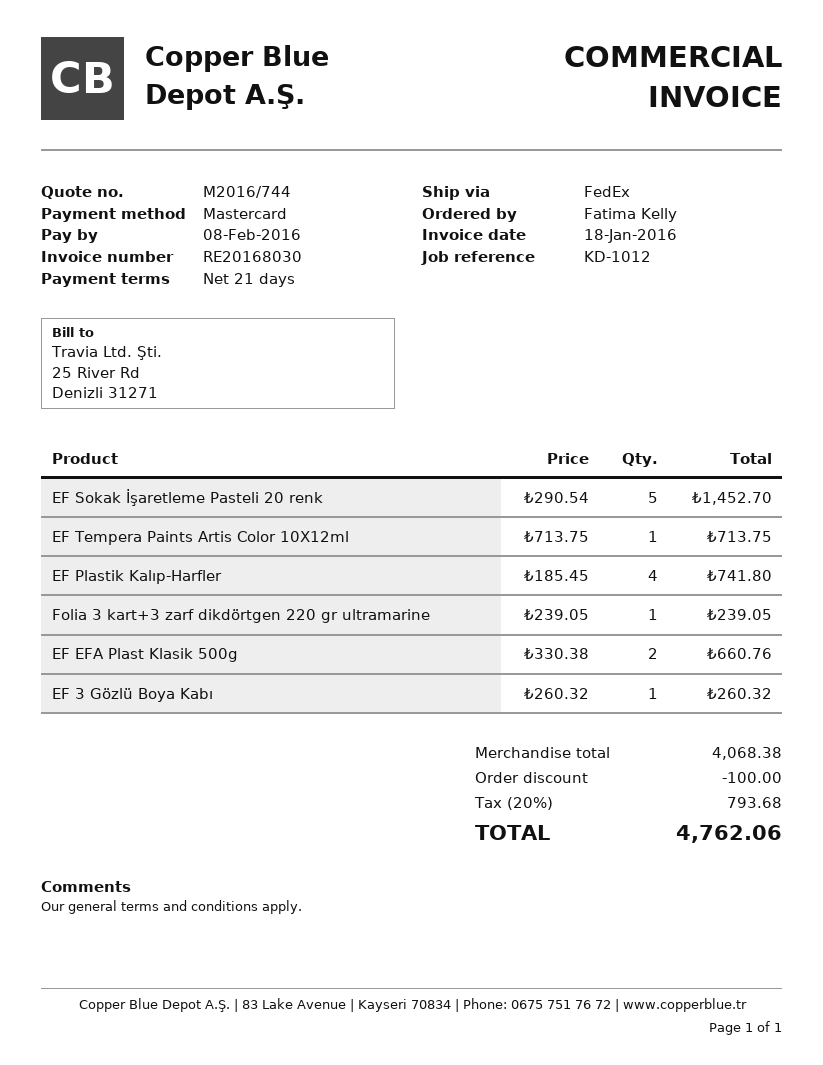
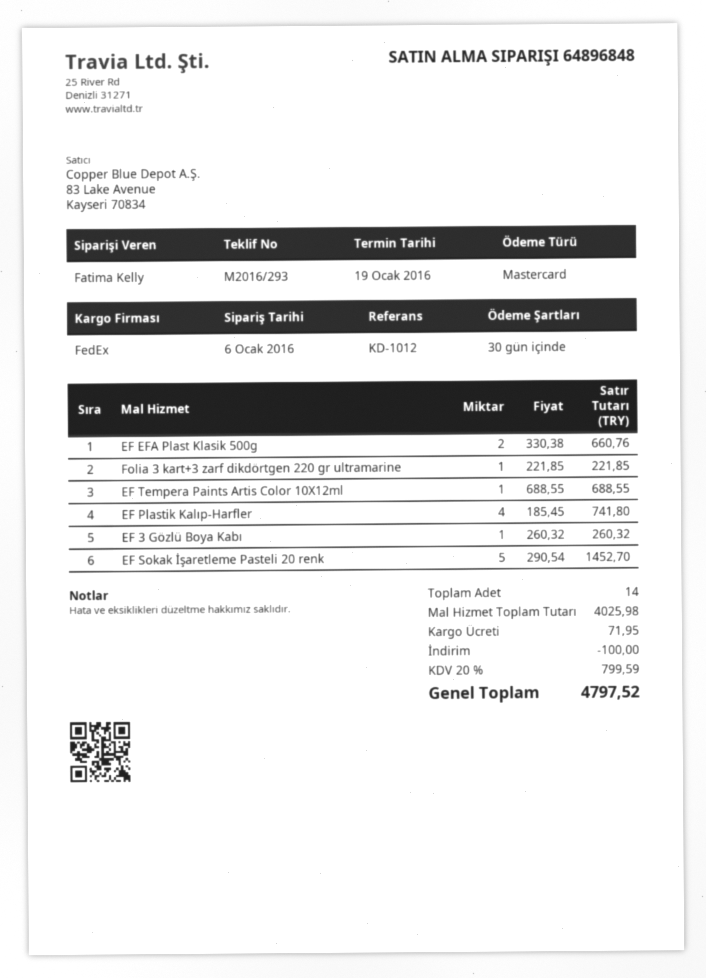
quote number: M2016/744 -> M2016/293
payment terms: 21 days -> 30 days
EF Tempera Paints Artis Color 10X12ml: 1 x 713.75 = 713.75 -> 1 x 688.55 = 688.55
Folia 3 kart+3 zarf dikdörtgen 220 gr ultramarine: 1 x 239.05 = 239.05 -> 1 x 221.85 = 221.85
subtotal: 4068.38 -> 4025.98
shipping: none -> 71.95
tax: 20% = 793.68 -> 20% = 799.59
total: 4762.06 -> 4797.52

